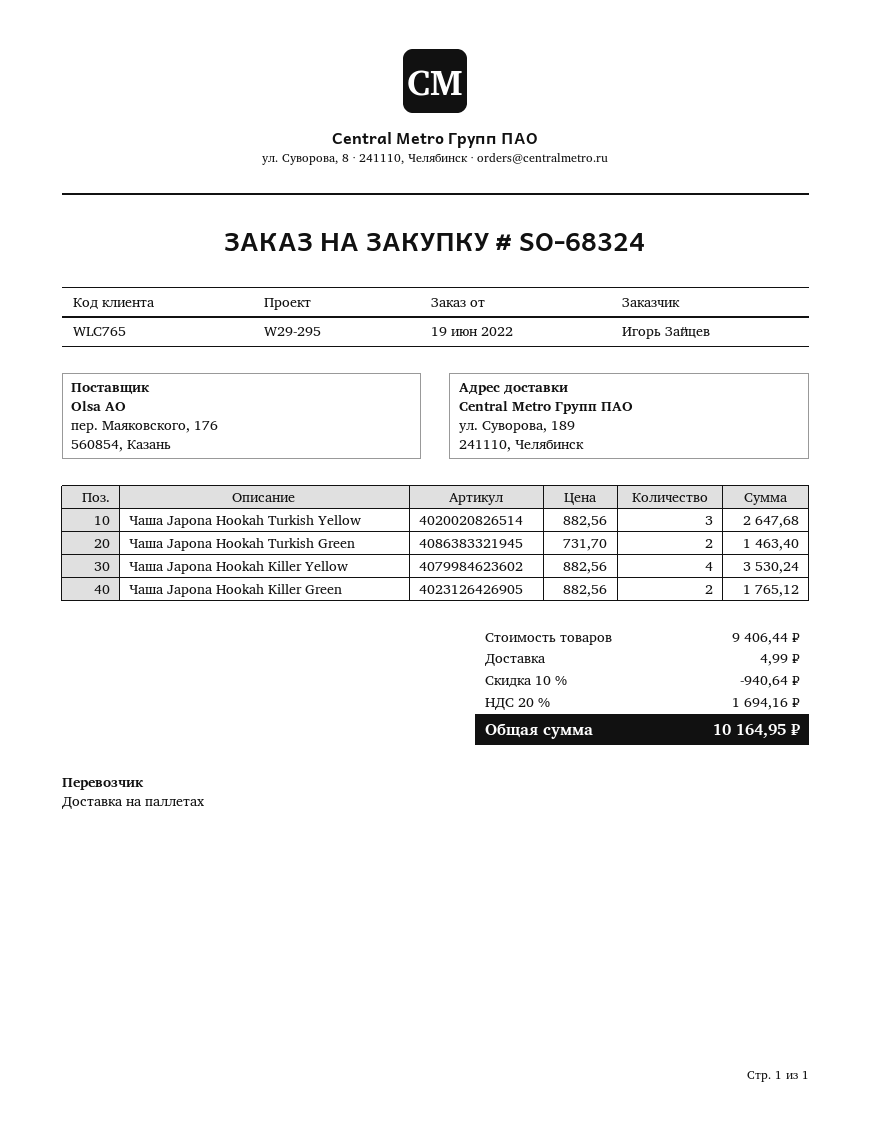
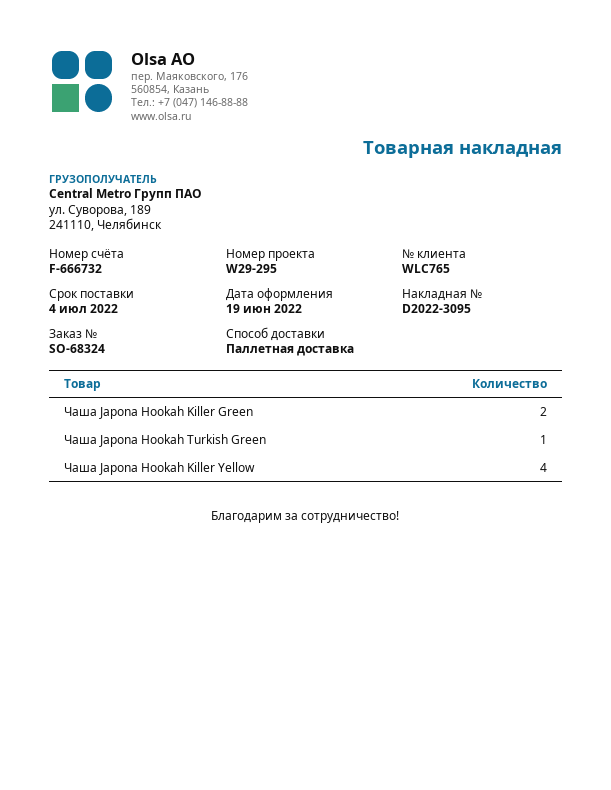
Чаша Japona Hookah Turkish Yellow: 3 -> none
Чаша Japona Hookah Turkish Green: 2 -> 1

